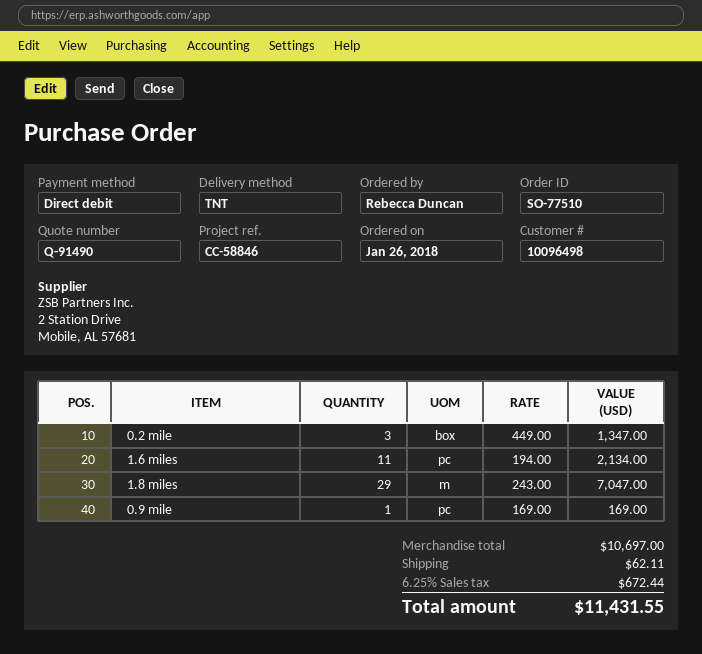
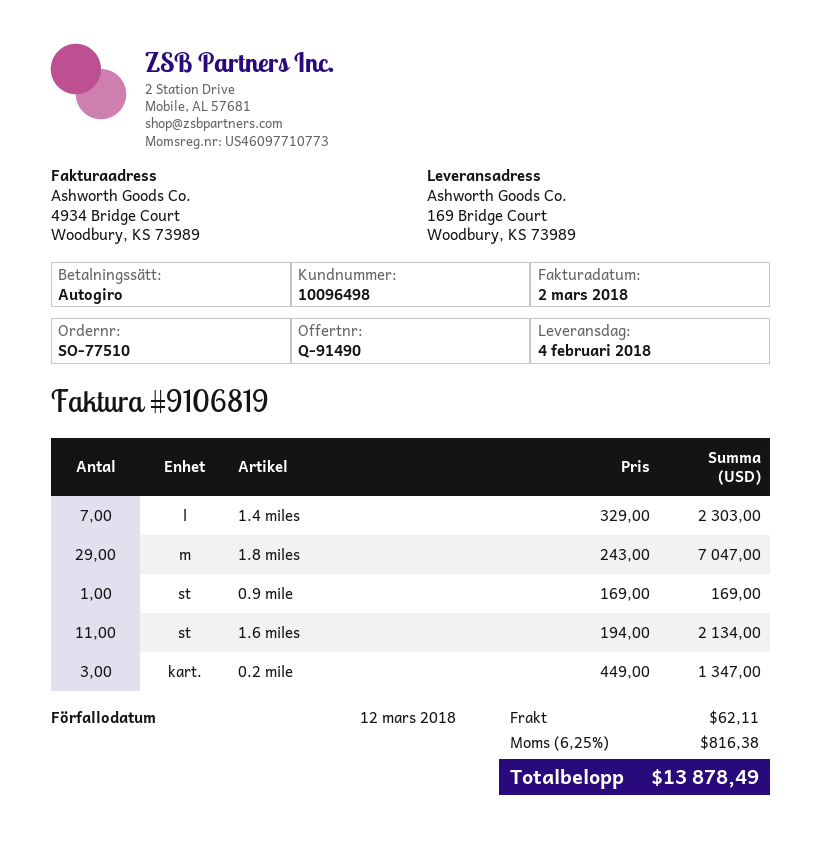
1.4 miles: none -> 7 x 329.00 = 2303.00
tax: 6.25% = 672.44 -> 6.25% = 816.38
total: 11431.55 -> 13878.49

